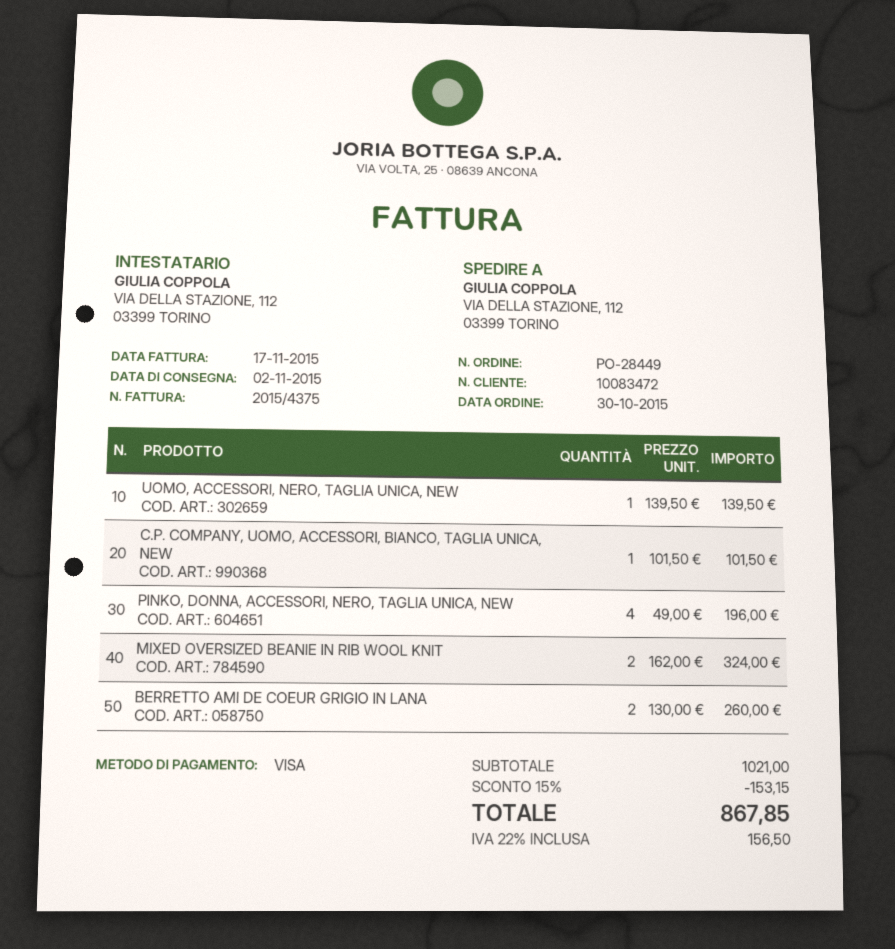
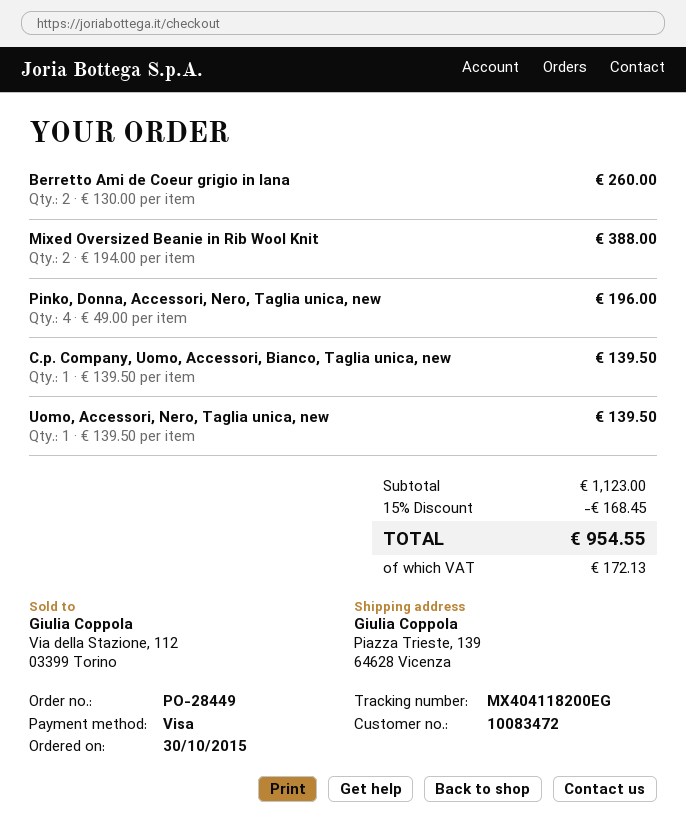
ship to: VIA DELLA STAZIONE, 112, 03399 TORINO -> Piazza Trieste, 139, 64628 Vicenza
C.P. COMPANY, UOMO, ACCESSORI, BIANCO, TAGLIA UNICA, NEW: 1 x 101.50 = 101.50 -> 1 x 139.50 = 139.50
MIXED OVERSIZED BEANIE IN RIB WOOL KNIT: 2 x 162.00 = 324.00 -> 2 x 194.00 = 388.00
subtotal: 1021.00 -> 1123.00
discount: 15% = 153.15 -> 15% = 168.45
tax: 156.50 -> 172.13
total: 867.85 -> 954.55

